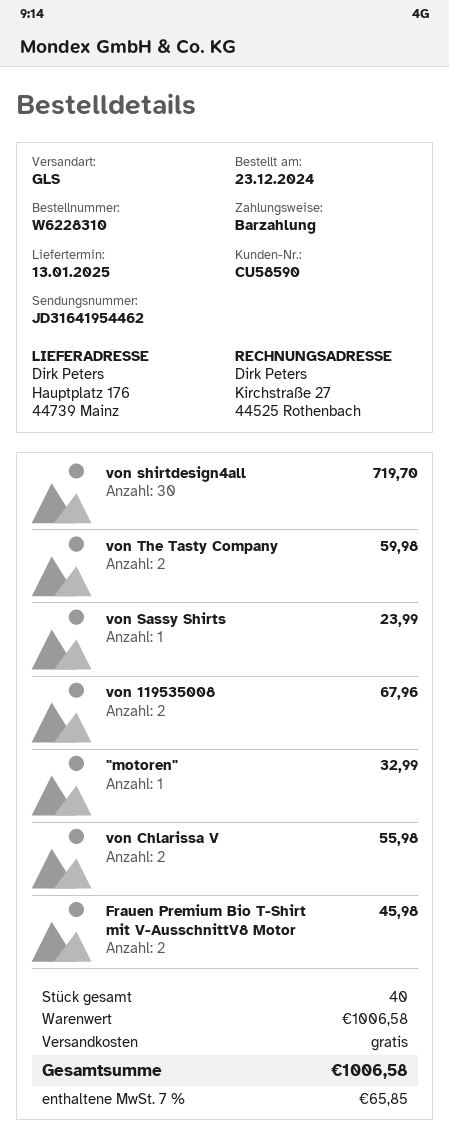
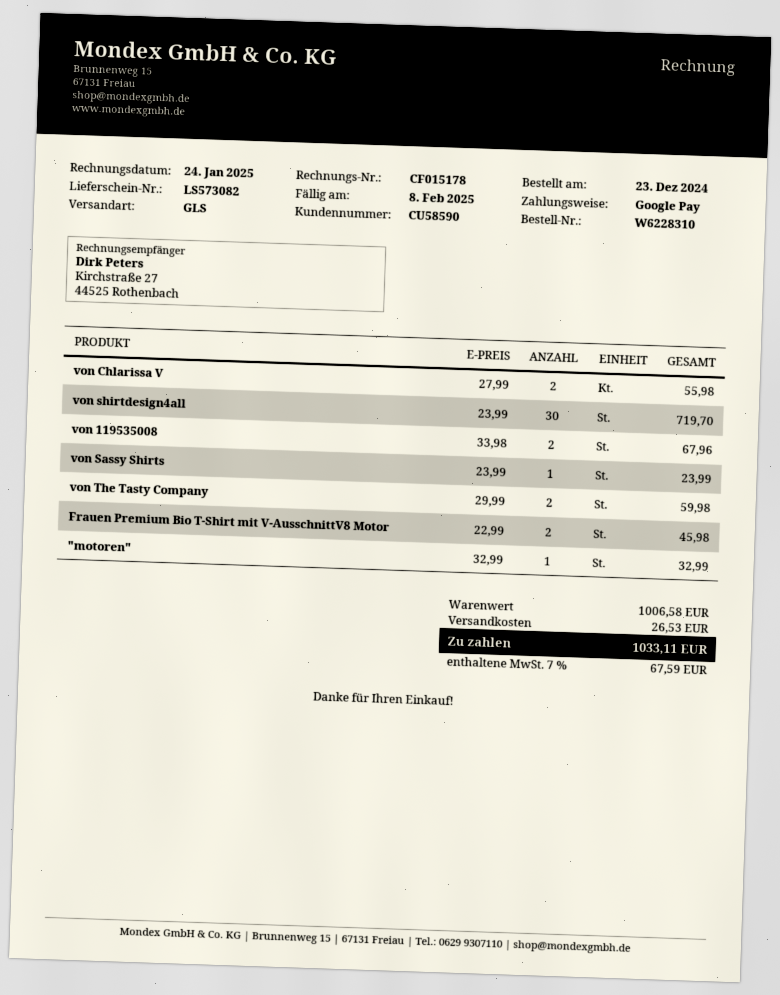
payment method: cash -> Google Pay
shipping: 0.00 -> 26.53
tax: 7% = 65.85 -> 7% = 67.59
total: 1006.58 -> 1033.11

